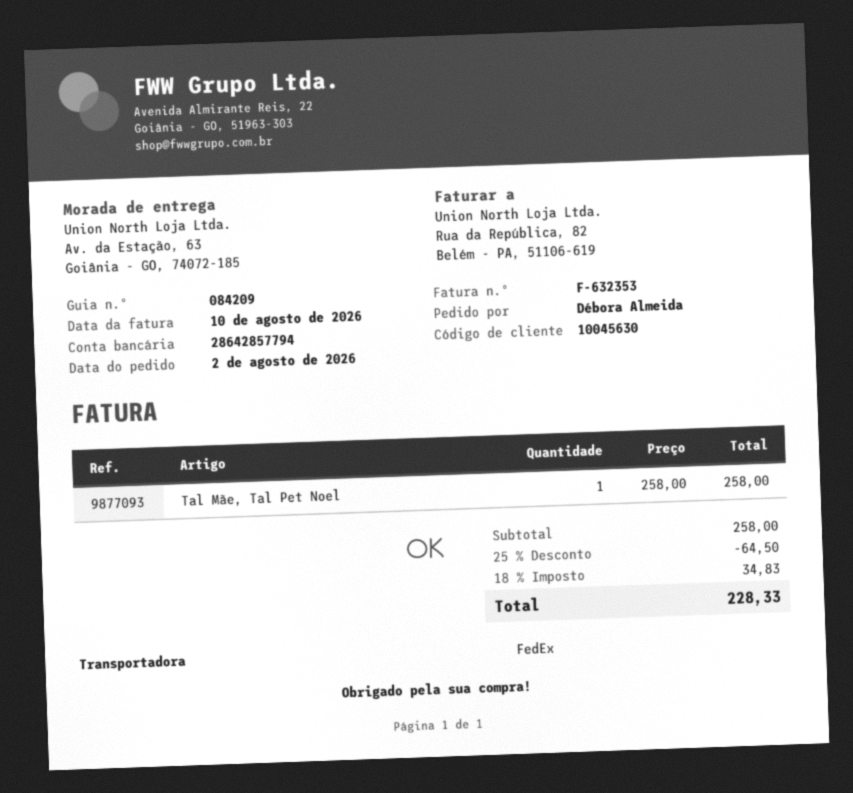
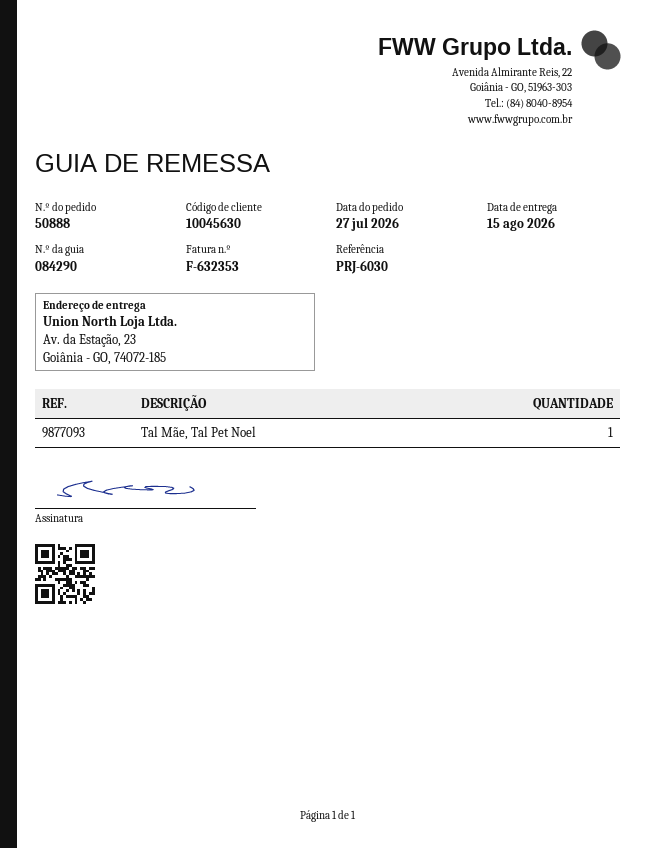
order date: 2026-08-02 -> 2026-07-27
delivery note number: 084209 -> 084290
ship to: Av. da Estação, 63, Goiânia - GO, 74072-185 -> Av. da Estação, 23, Goiânia - GO, 74072-185

